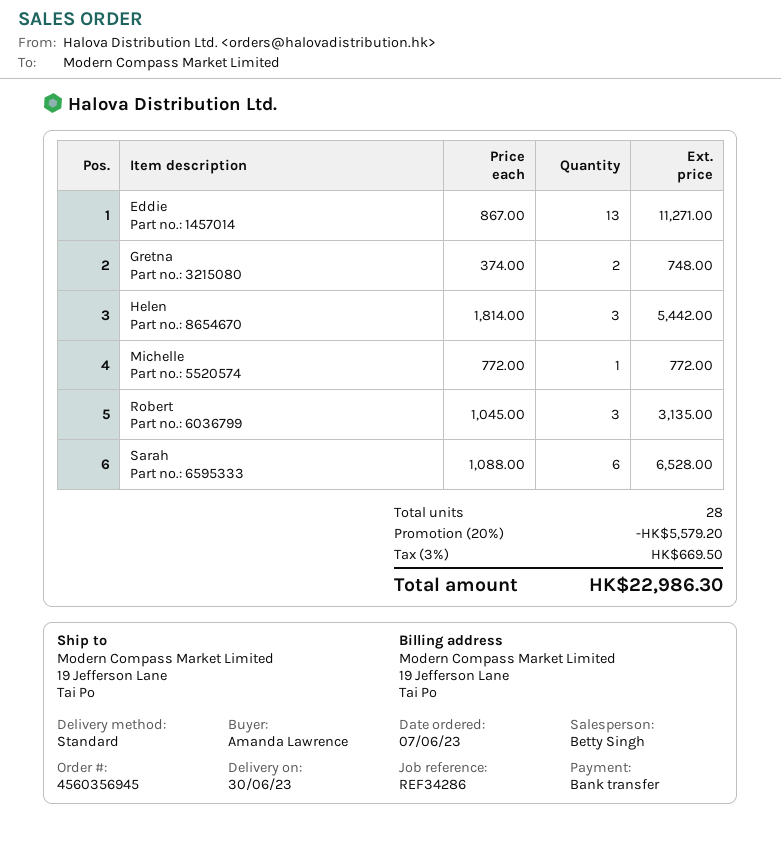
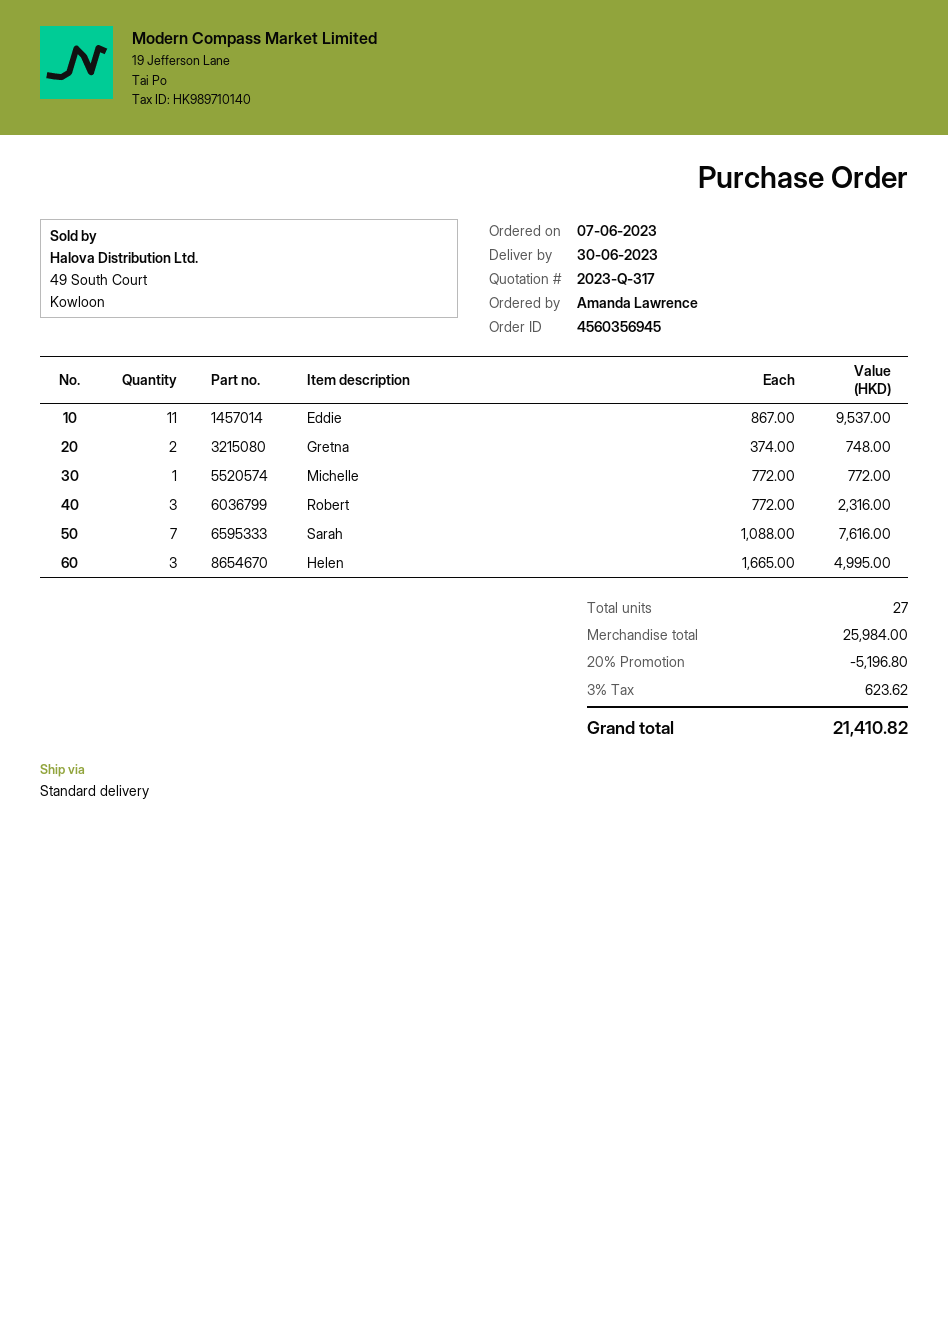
Eddie: 13 x 867.00 = 11271.00 -> 11 x 867.00 = 9537.00
Helen: 3 x 1814.00 = 5442.00 -> 3 x 1665.00 = 4995.00
Robert: 3 x 1045.00 = 3135.00 -> 3 x 772.00 = 2316.00
Sarah: 6 x 1088.00 = 6528.00 -> 7 x 1088.00 = 7616.00
total quantity: 28 -> 27
discount: 20% = 5579.20 -> 20% = 5196.80
tax: 3% = 669.50 -> 3% = 623.62
total: 22986.30 -> 21410.82

